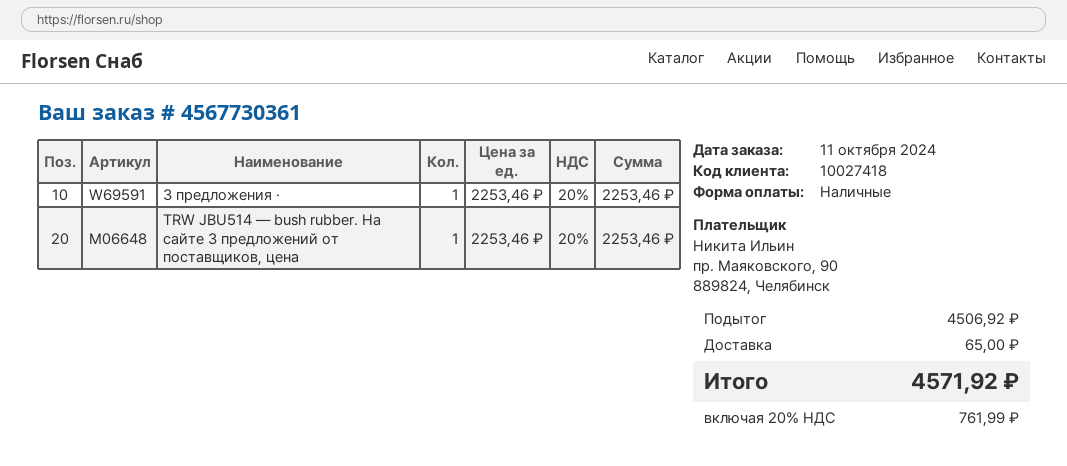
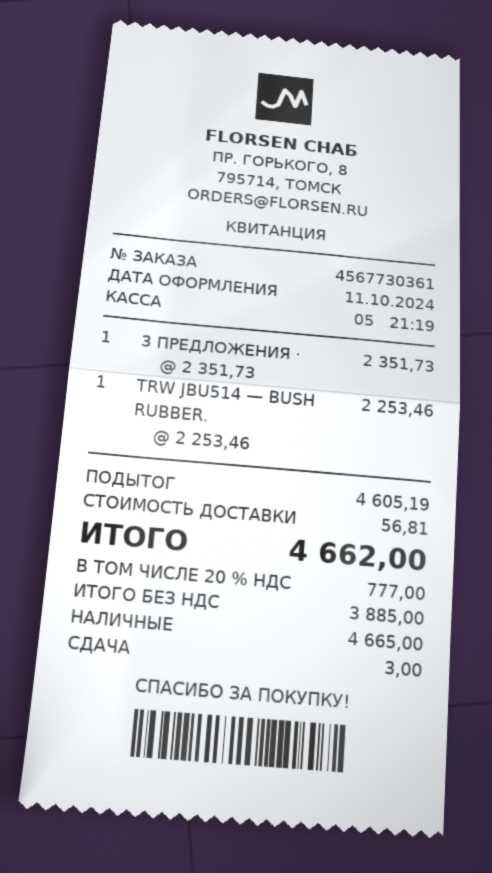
3 предложения ·: 1 x 2253.46 = 2253.46 -> 1 x 2351.73 = 2351.73
subtotal: 4506.92 -> 4605.19
shipping: 65.00 -> 56.81
tax: 20% = 761.99 -> 20% = 777.00
total: 4571.92 -> 4662.00

